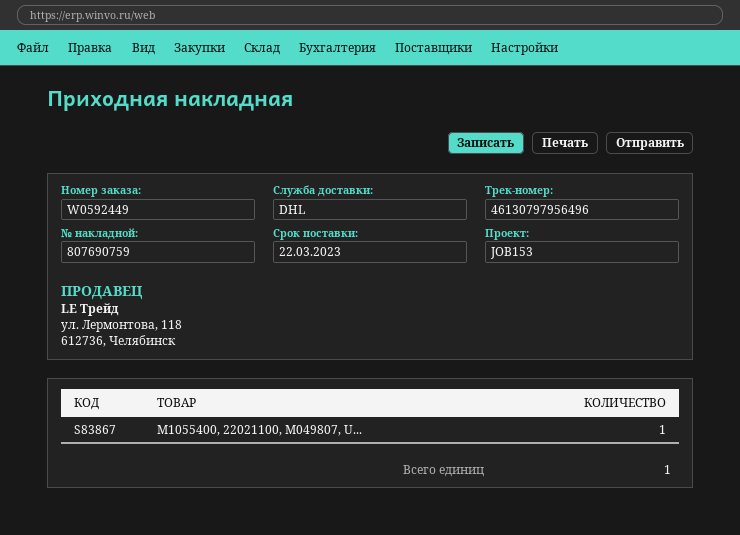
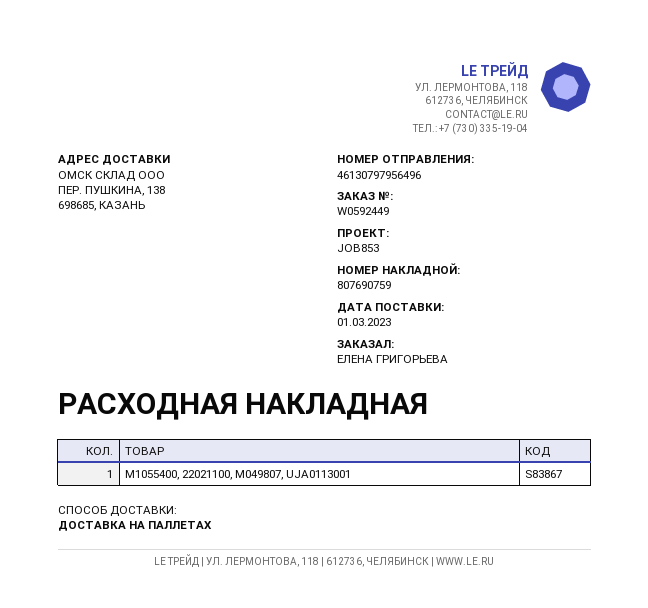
delivery date: 2023-03-22 -> 2023-03-01
reference: JOB153 -> JOB853
shipping method: DHL -> pallet freight

